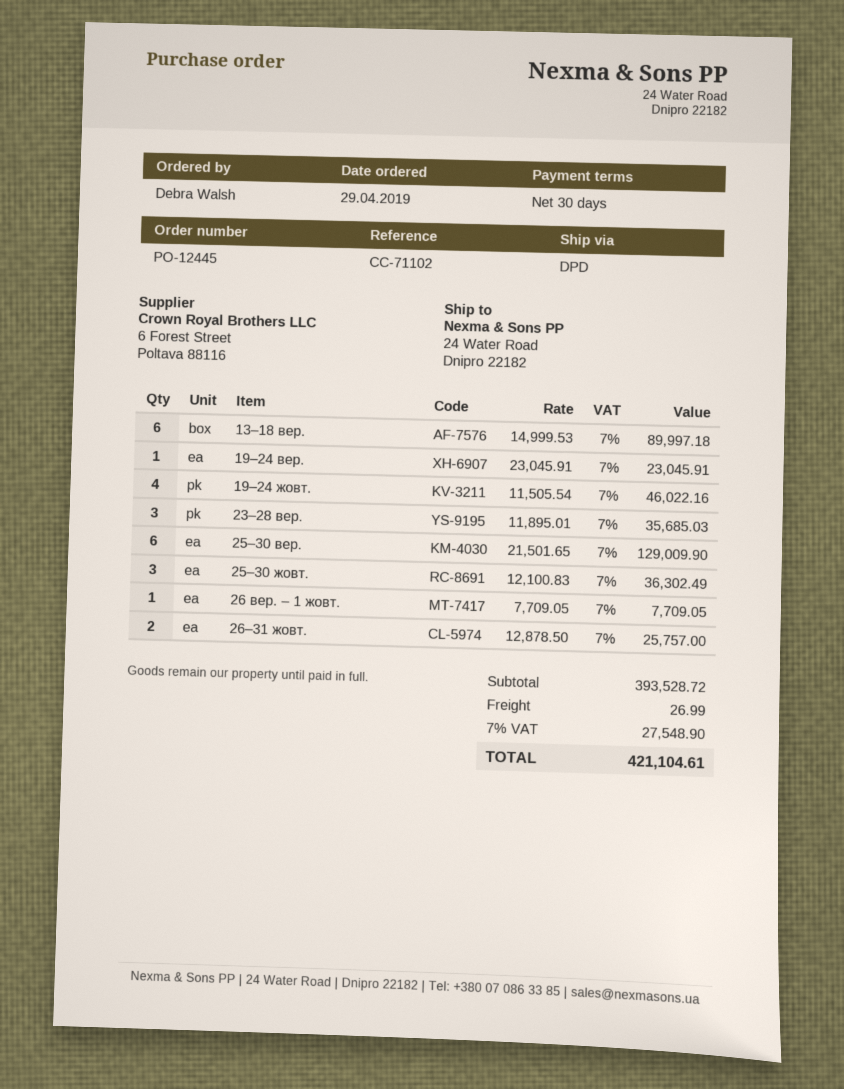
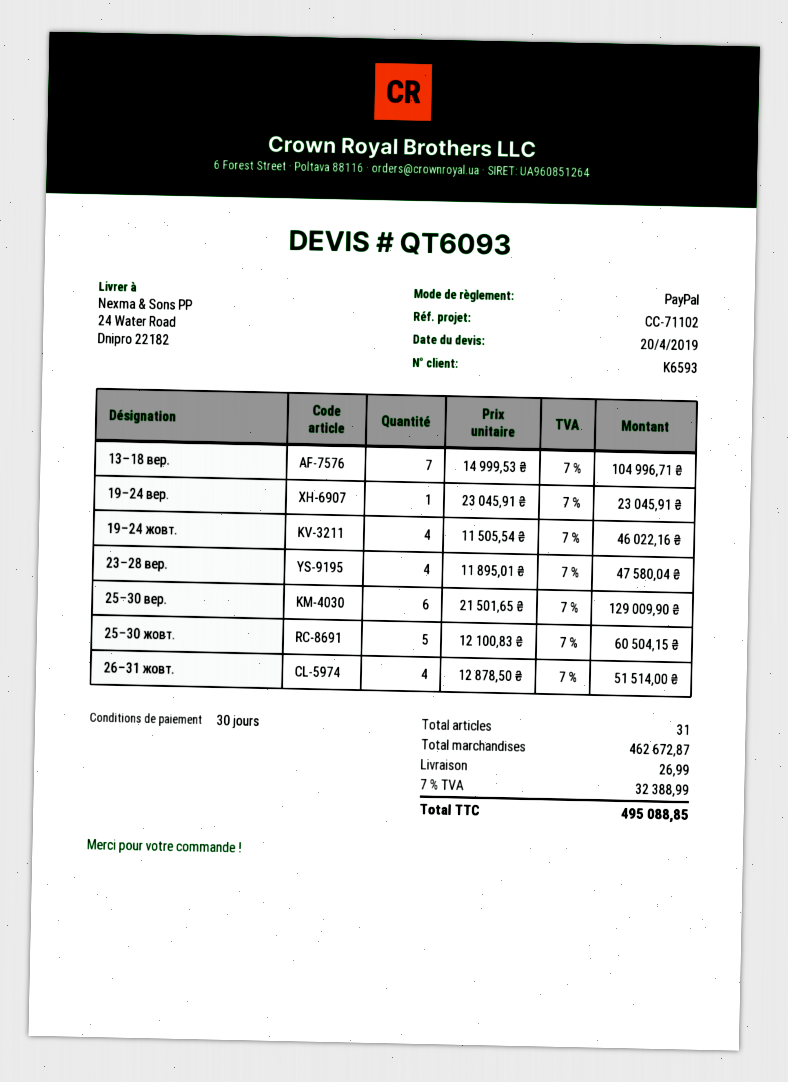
13–18 вер.: 6 x 14999.53 = 89997.18 -> 7 x 14999.53 = 104996.71
23–28 вер.: 3 x 11895.01 = 35685.03 -> 4 x 11895.01 = 47580.04
25–30 жовт.: 3 x 12100.83 = 36302.49 -> 5 x 12100.83 = 60504.15
26 вер. – 1 жовт.: 1 x 7709.05 = 7709.05 -> none
26–31 жовт.: 2 x 12878.50 = 25757.00 -> 4 x 12878.50 = 51514.00
subtotal: 393528.72 -> 462672.87
tax: 7% = 27548.90 -> 7% = 32388.99
total: 421104.61 -> 495088.85

